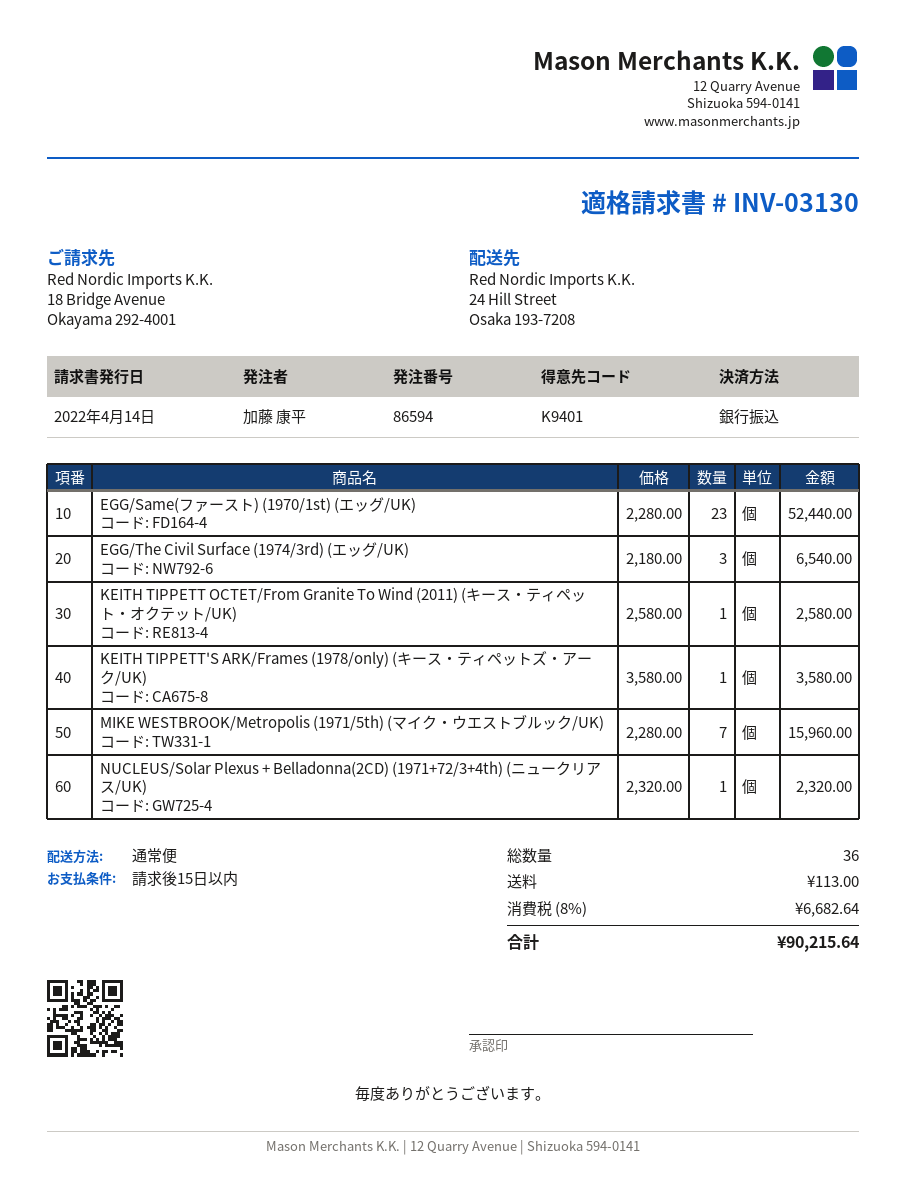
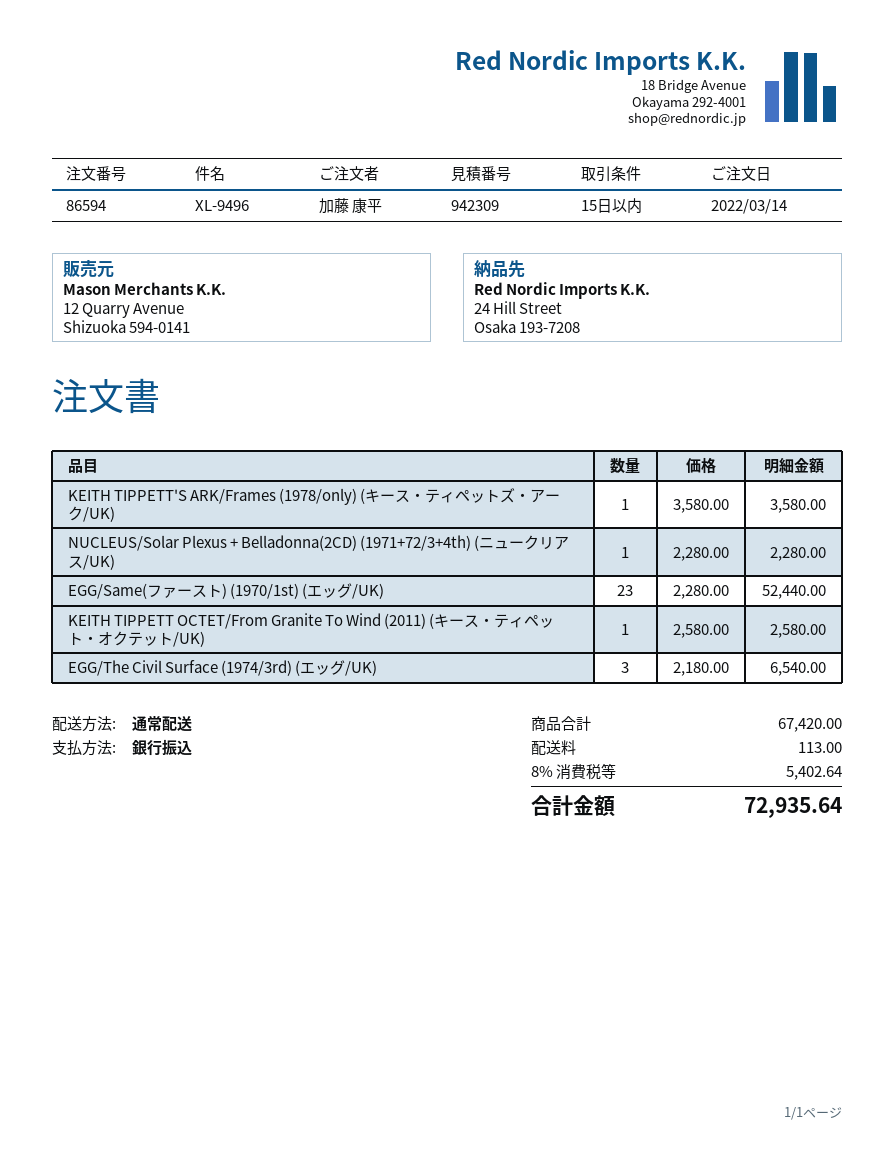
MIKE WESTBROOK/Metropolis (1971/5th) (マイク・ウエストブルック/UK): 7 x 2280.00 = 15960.00 -> none
NUCLEUS/Solar Plexus + Belladonna(2CD) (1971+72/3+4th) (ニュークリアス/UK): 1 x 2320.00 = 2320.00 -> 1 x 2280.00 = 2280.00
tax: 8% = 6682.64 -> 8% = 5402.64
total: 90215.64 -> 72935.64

